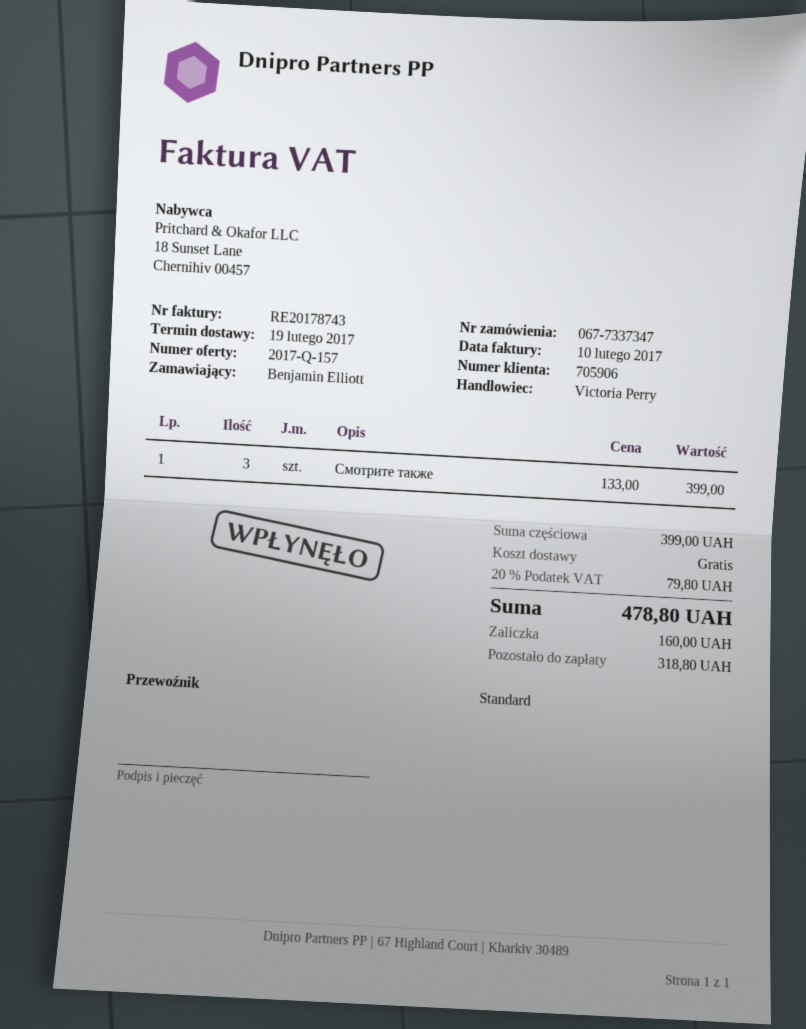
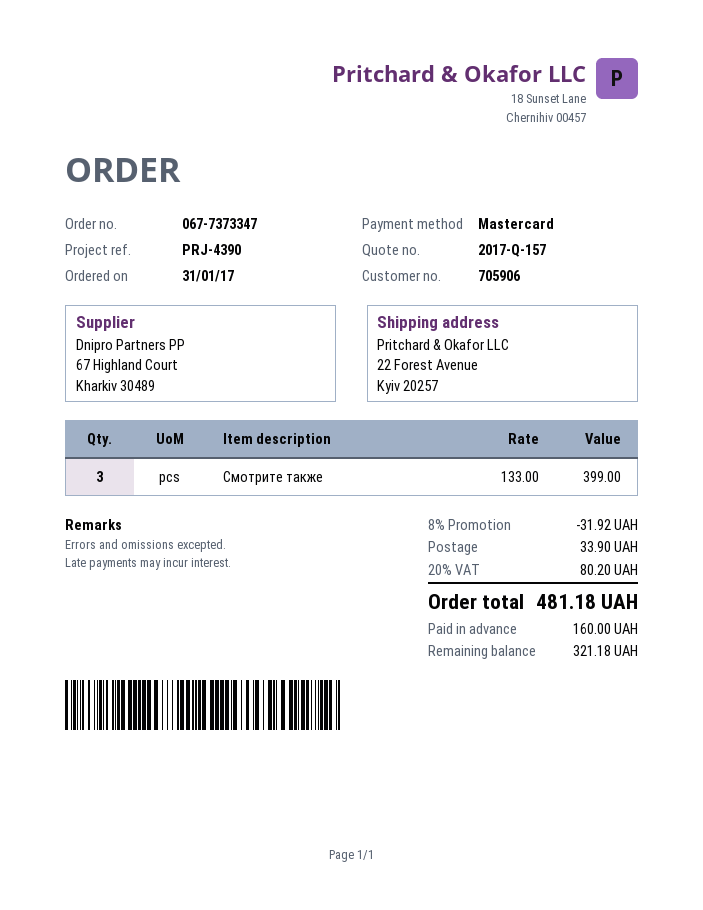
order number: 067-7337347 -> 067-7373347
discount: none -> 8% = 31.92
shipping: 0.00 -> 33.90
tax: 20% = 79.80 -> 20% = 80.20
total: 478.80 -> 481.18
balance: 318.80 -> 321.18

